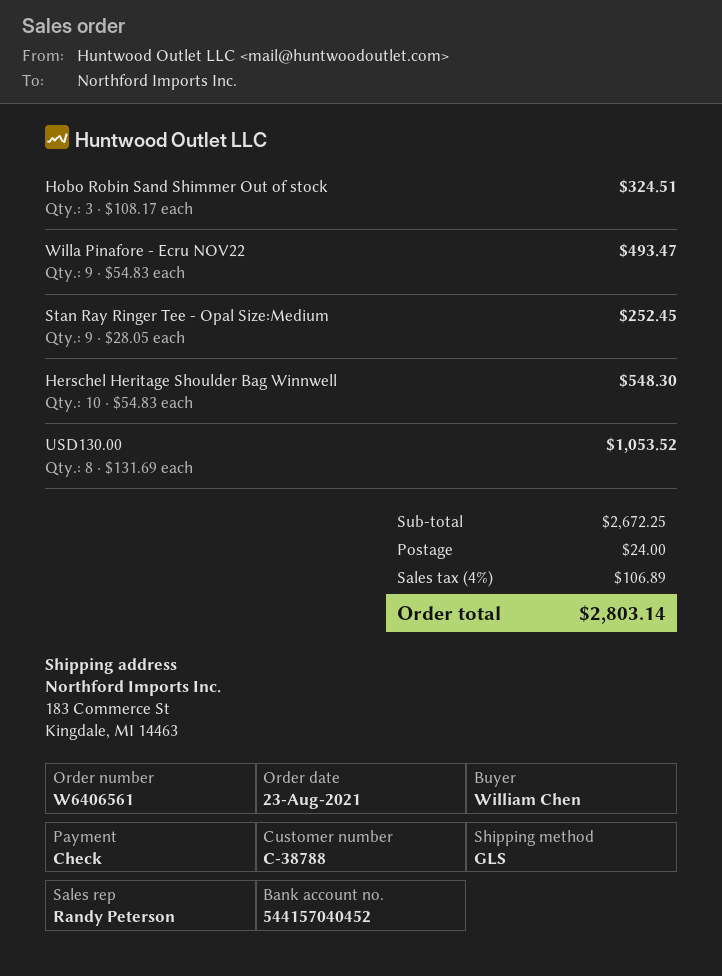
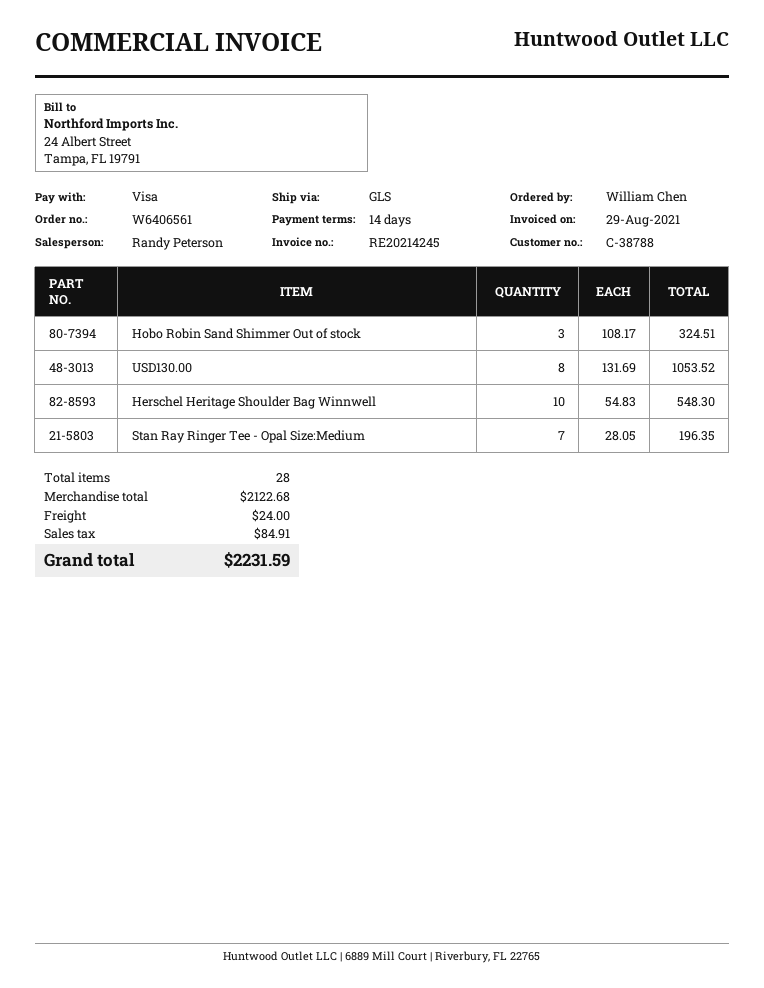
payment method: cheque -> Visa
Willa Pinafore - Ecru NOV22: 9 x 54.83 = 493.47 -> none
Stan Ray Ringer Tee - Opal Size:Medium: 9 x 28.05 = 252.45 -> 7 x 28.05 = 196.35
subtotal: 2672.25 -> 2122.68
tax: 106.89 -> 84.91
total: 2803.14 -> 2231.59

